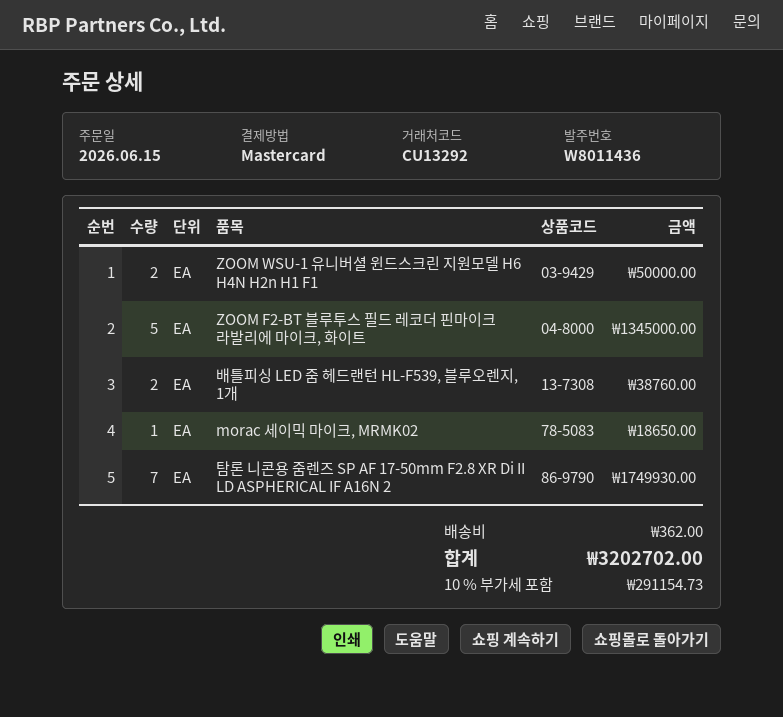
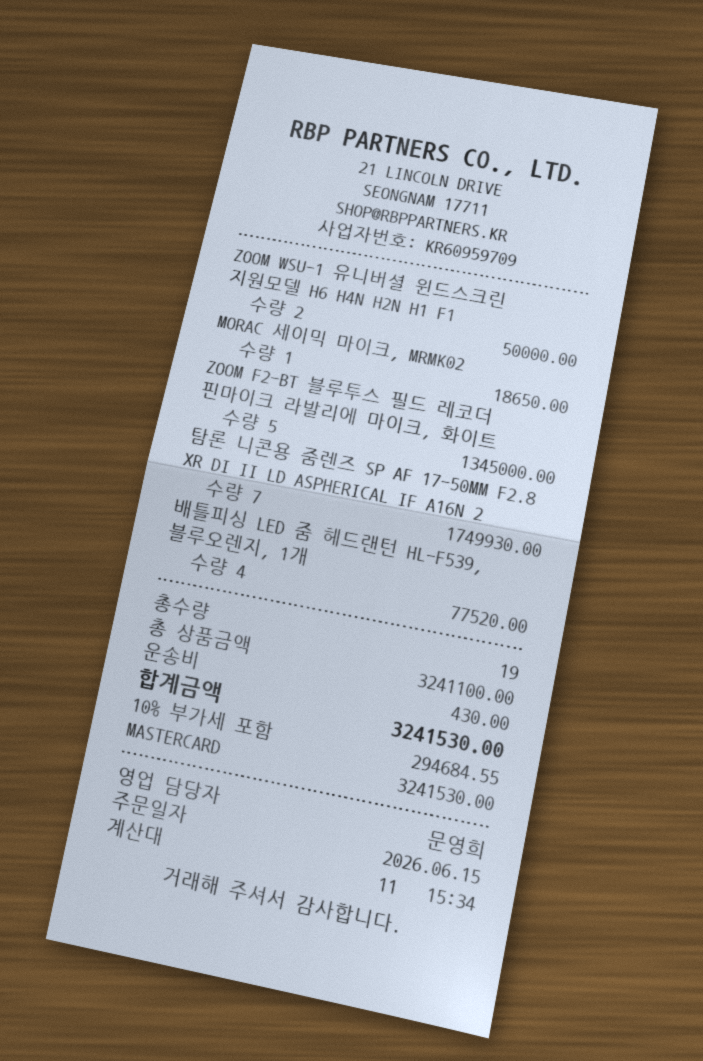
배틀피싱 LED 줌 헤드랜턴 HL-F539, 블루오렌지, 1개: 2 for 38760.00 -> 4 for 77520.00
shipping: 362.00 -> 430.00
tax: 10% = 291154.73 -> 10% = 294684.55
total: 3202702.00 -> 3241530.00

